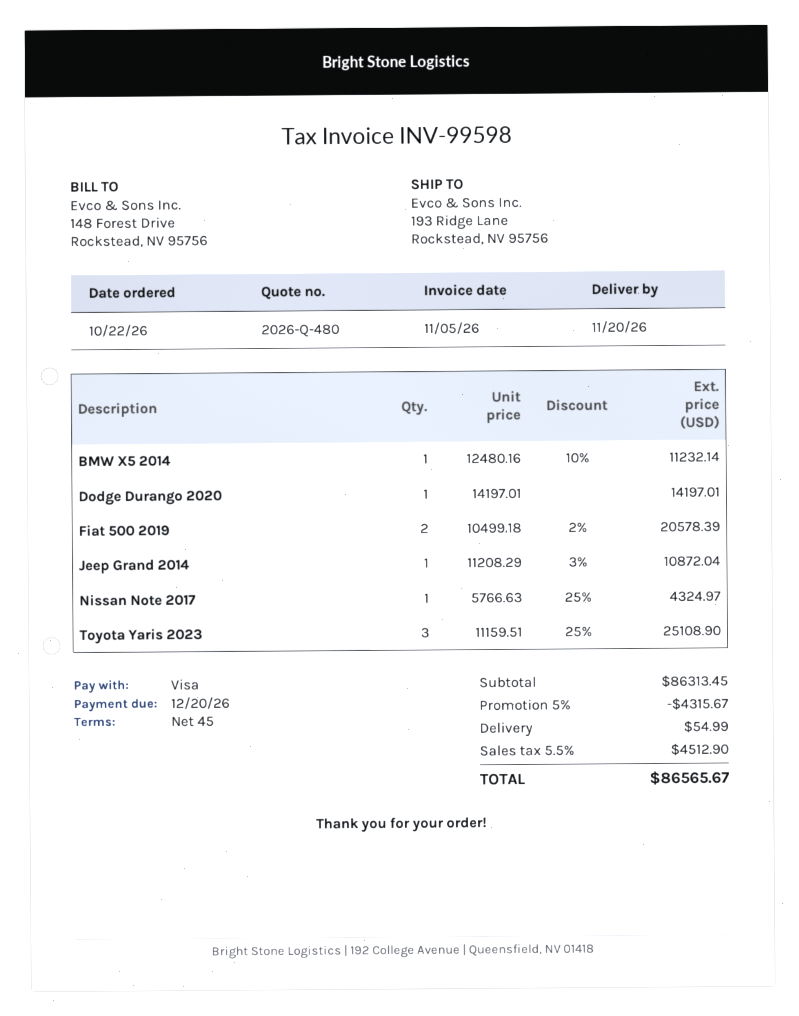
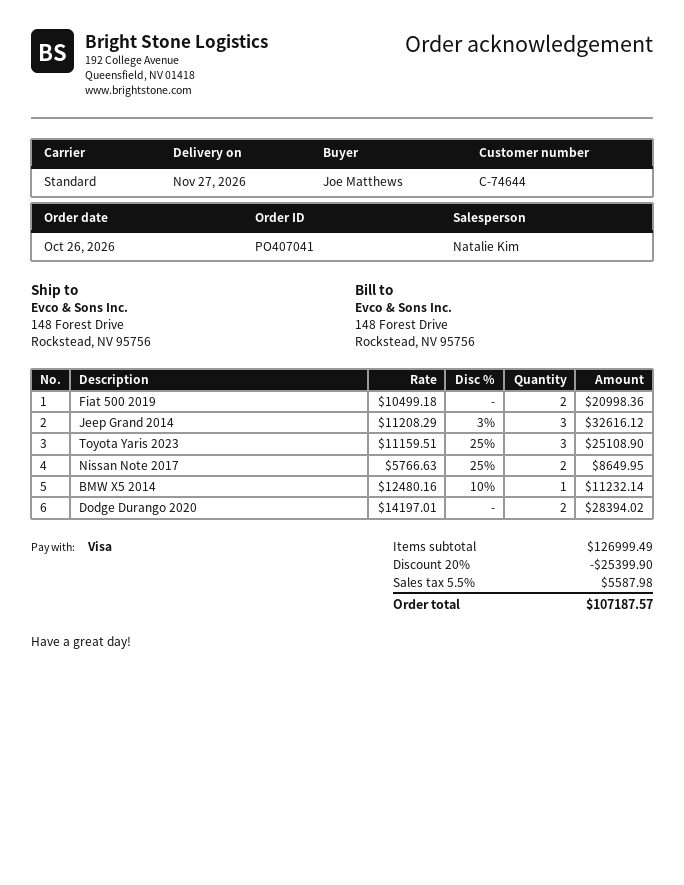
order date: 2026-10-22 -> 2026-10-26
delivery date: 2026-11-20 -> 2026-11-27
ship to: 193 Ridge Lane, Rockstead, NV 95756 -> 148 Forest Drive, Rockstead, NV 95756
Dodge Durango 2020: 1 x 14197.01 = 14197.01 -> 2 x 14197.01 = 28394.02
Fiat 500 2019: 2 x 10499.18 - 2% = 20578.39 -> 2 x 10499.18 = 20998.36
Jeep Grand 2014: 1 x 11208.29 - 3% = 10872.04 -> 3 x 11208.29 - 3% = 32616.12
Nissan Note 2017: 1 x 5766.63 - 25% = 4324.97 -> 2 x 5766.63 - 25% = 8649.95
subtotal: 86313.45 -> 126999.49
discount: 5% = 4315.67 -> 20% = 25399.90
shipping: 54.99 -> none
tax: 5.5% = 4512.90 -> 5.5% = 5587.98
total: 86565.67 -> 107187.57

